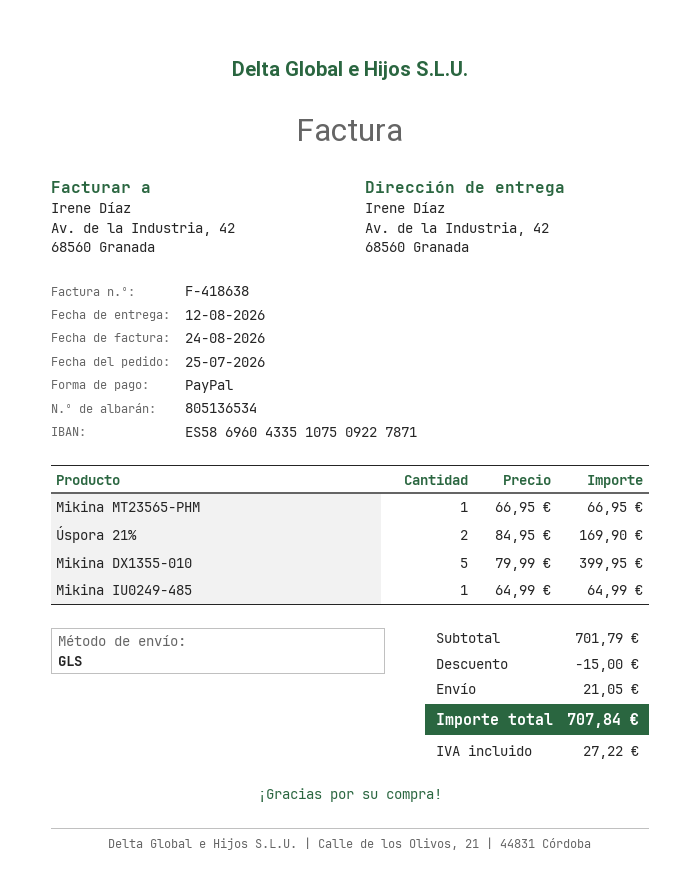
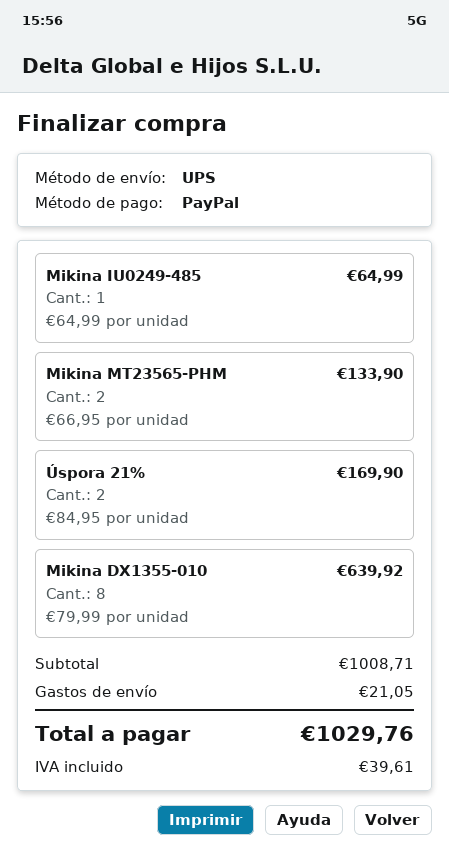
shipping method: GLS -> UPS
Mikina MT23565-PHM: 1 x 66.95 = 66.95 -> 2 x 66.95 = 133.90
Mikina DX1355-010: 5 x 79.99 = 399.95 -> 8 x 79.99 = 639.92
subtotal: 701.79 -> 1008.71
discount: 15.00 -> none
tax: 27.22 -> 39.61
total: 707.84 -> 1029.76

